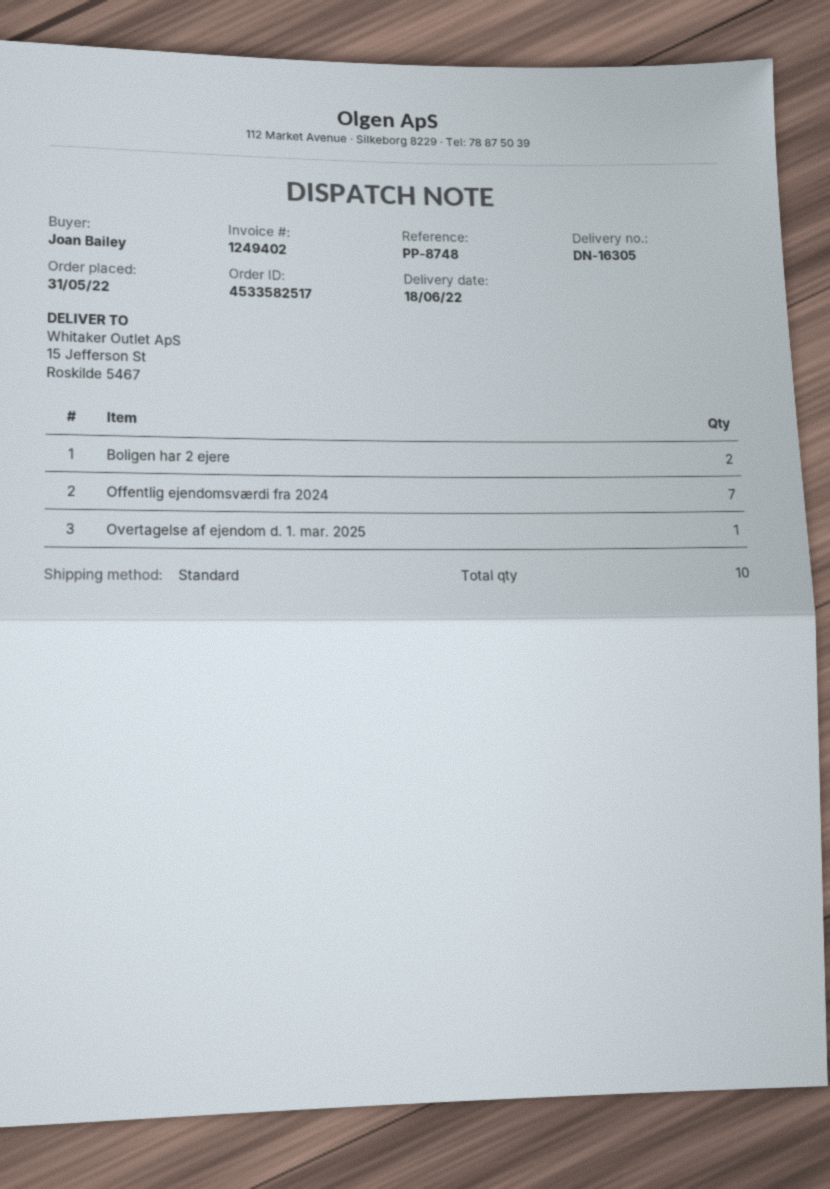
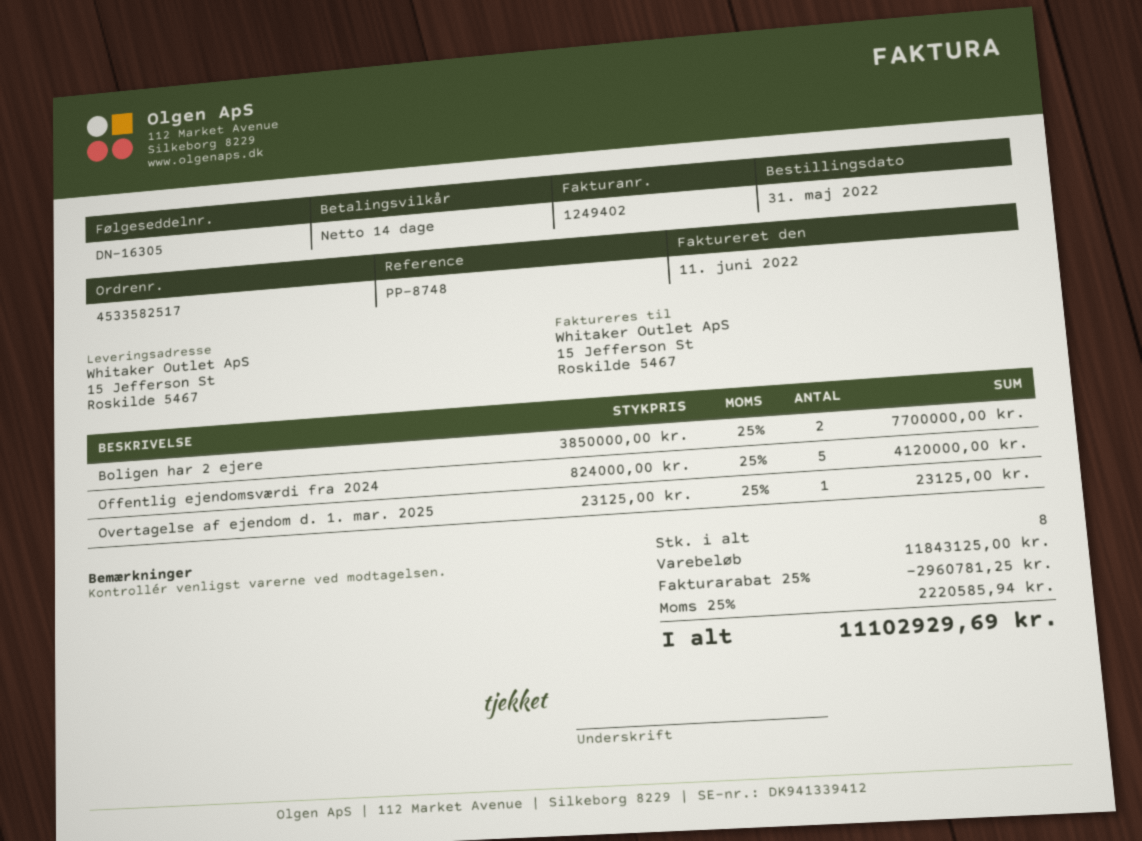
Offentlig ejendomsværdi fra 2024: 7 -> 5
total quantity: 10 -> 8

